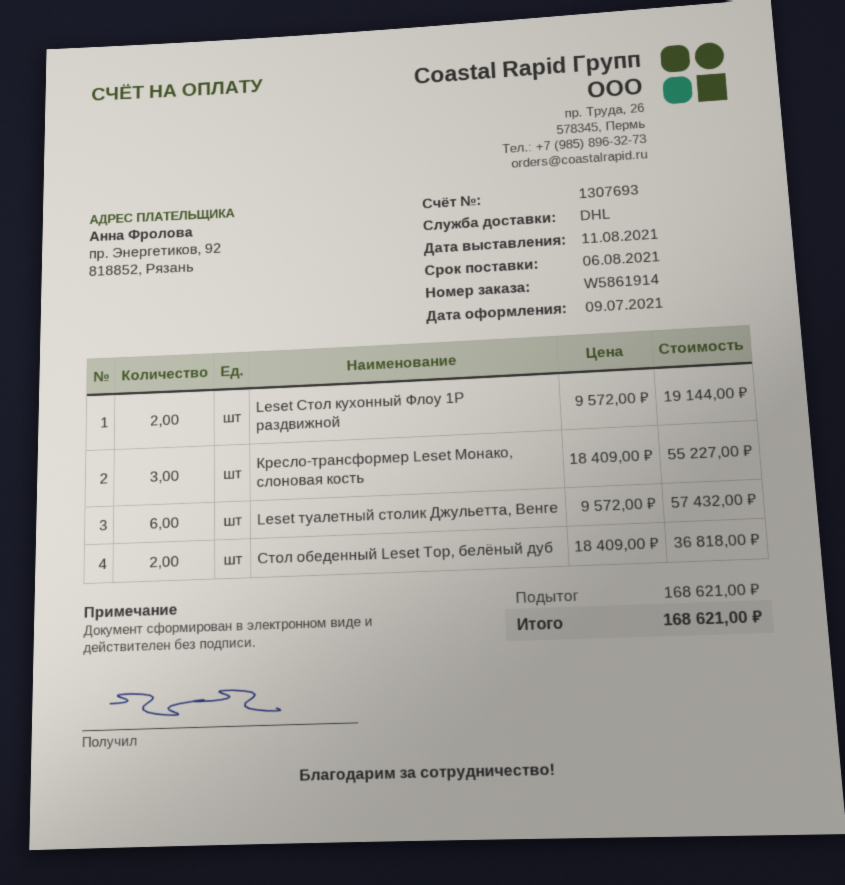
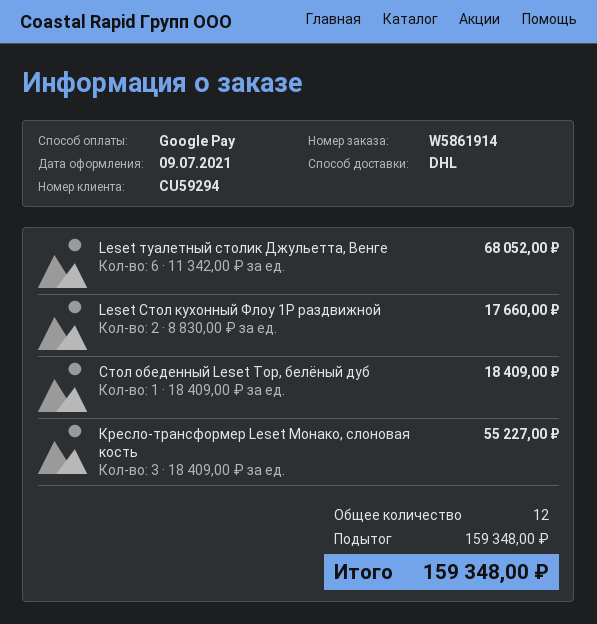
Leset Стол кухонный Флоу 1Р раздвижной: 2 x 9572.00 = 19144.00 -> 2 x 8830.00 = 17660.00
Leset туалетный столик Джульетта, Венге: 6 x 9572.00 = 57432.00 -> 6 x 11342.00 = 68052.00
Стол обеденный Leset Тор, белёный дуб: 2 x 18409.00 = 36818.00 -> 1 x 18409.00 = 18409.00
subtotal: 168621.00 -> 159348.00
total: 168621.00 -> 159348.00

